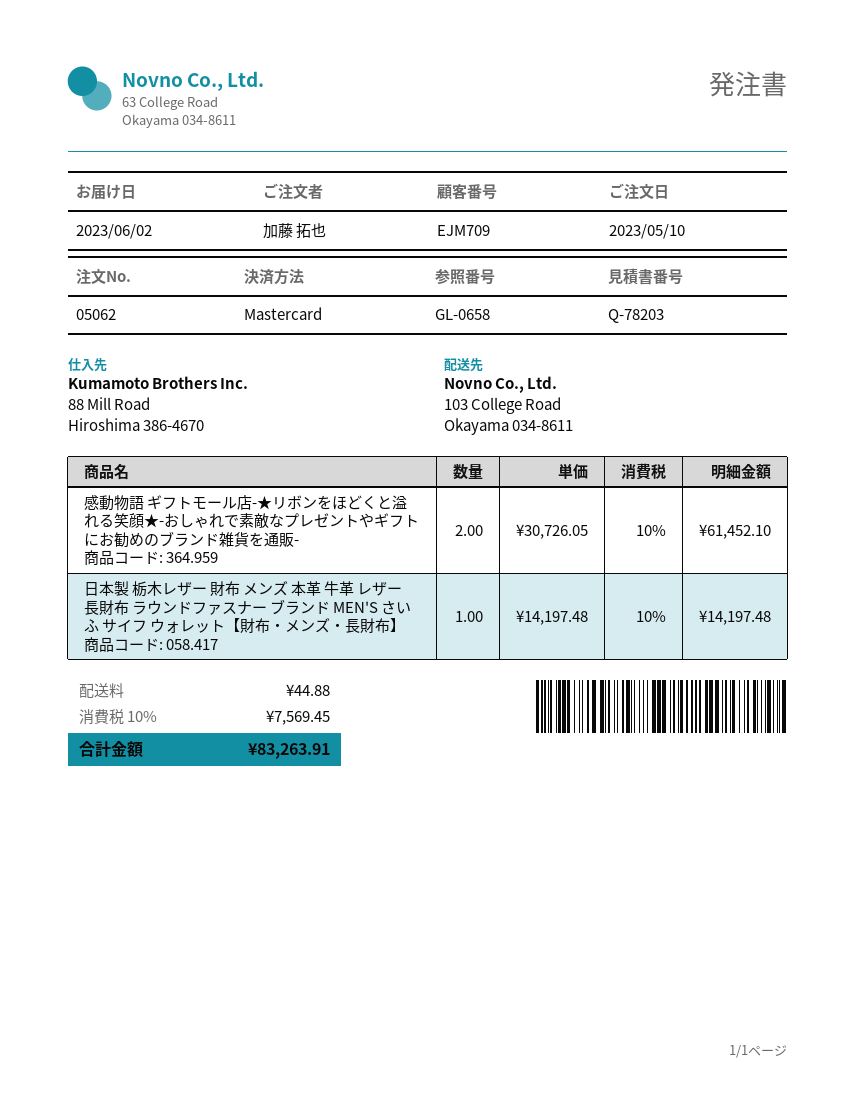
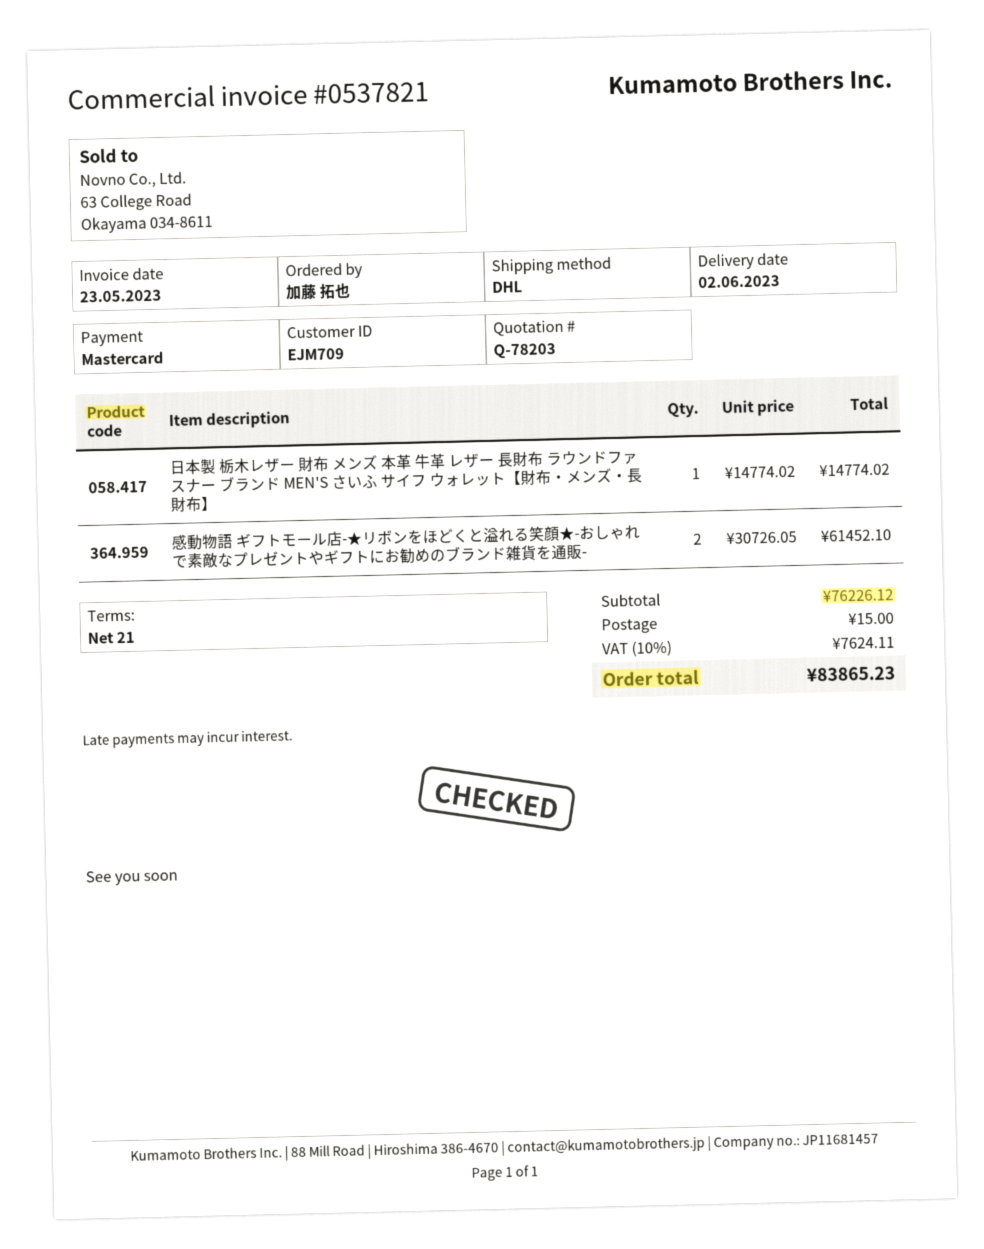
日本製 栃木レザー 財布 メンズ 本革 牛革 レザー 長財布 ラウンドファスナー ブランド MEN'S さいふ サイフ ウォレット【財布・メンズ・長財布】: 1 x 14197.48 = 14197.48 -> 1 x 14774.02 = 14774.02
shipping: 44.88 -> 15.00
tax: 10% = 7569.45 -> 10% = 7624.11
total: 83263.91 -> 83865.23

